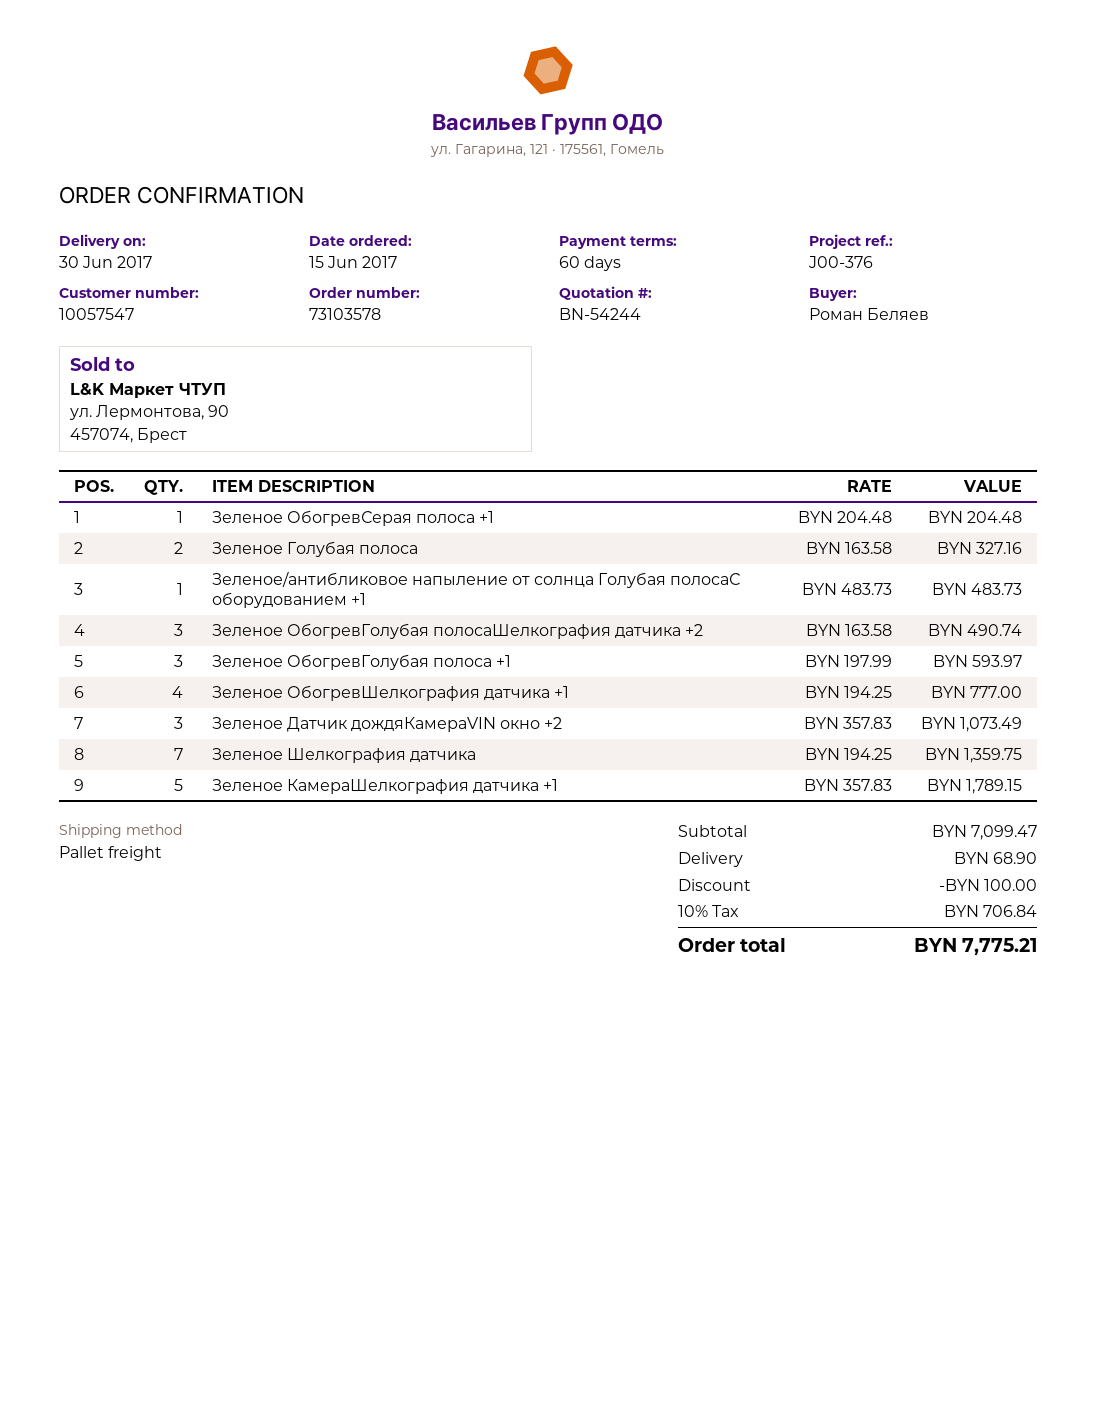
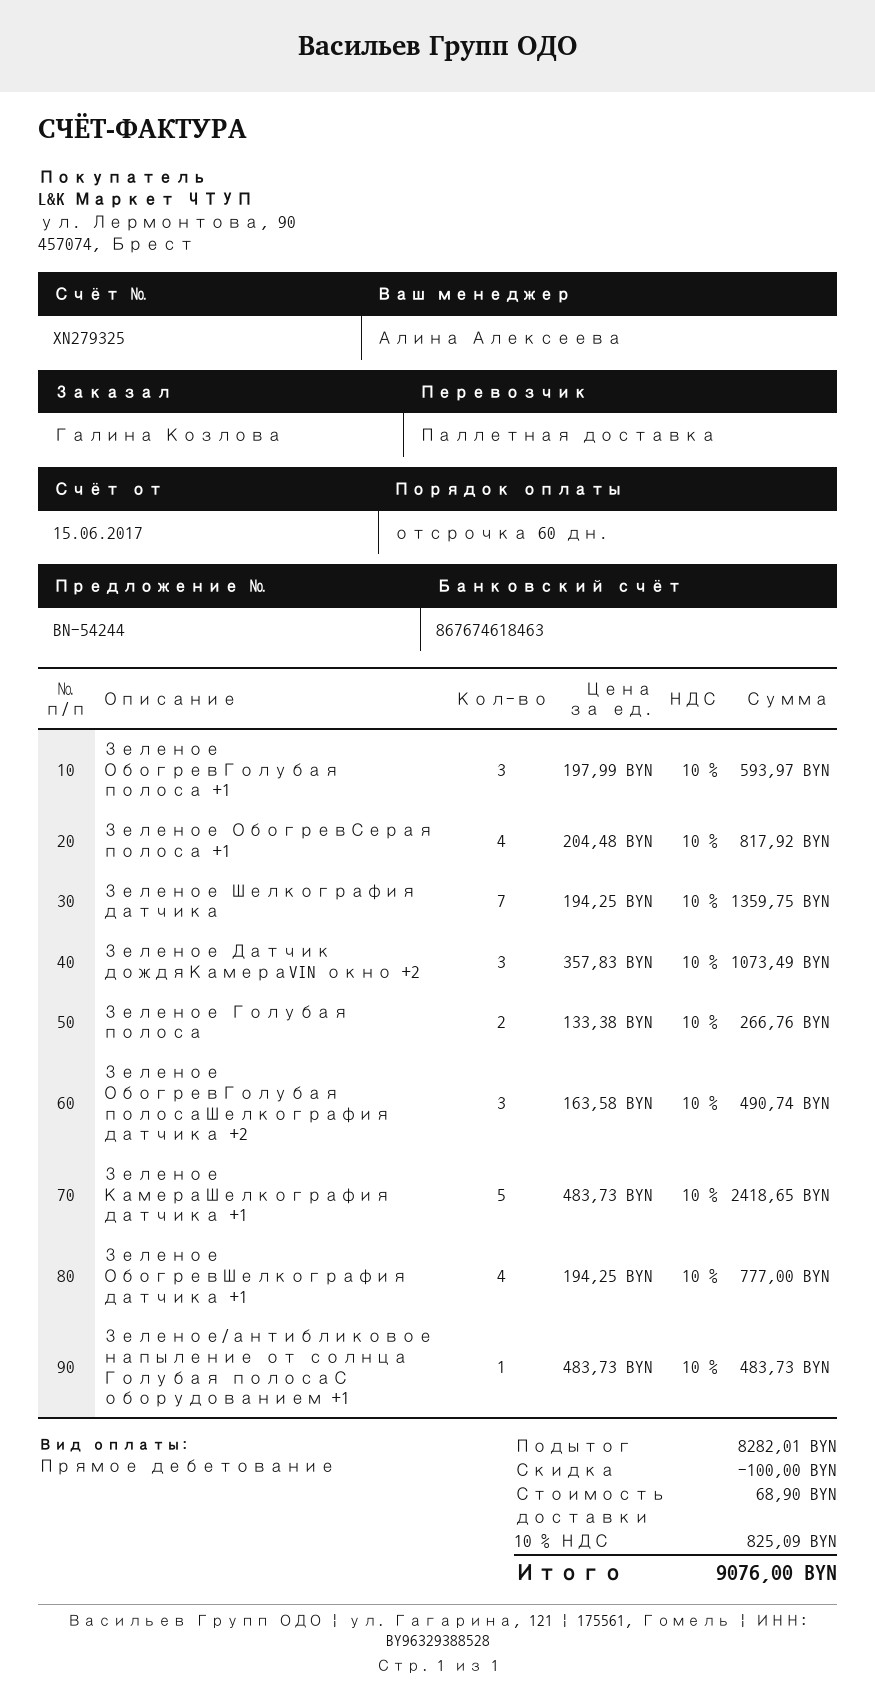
ordered by: Роман Беляев -> Галина Козлова
Зеленое ОбогревСерая полоса +1: 1 x 204.48 = 204.48 -> 4 x 204.48 = 817.92
Зеленое Голубая полоса: 2 x 163.58 = 327.16 -> 2 x 133.38 = 266.76
Зеленое КамераШелкография датчика +1: 5 x 357.83 = 1789.15 -> 5 x 483.73 = 2418.65
subtotal: 7099.47 -> 8282.01
tax: 10% = 706.84 -> 10% = 825.09
total: 7775.21 -> 9076.00

